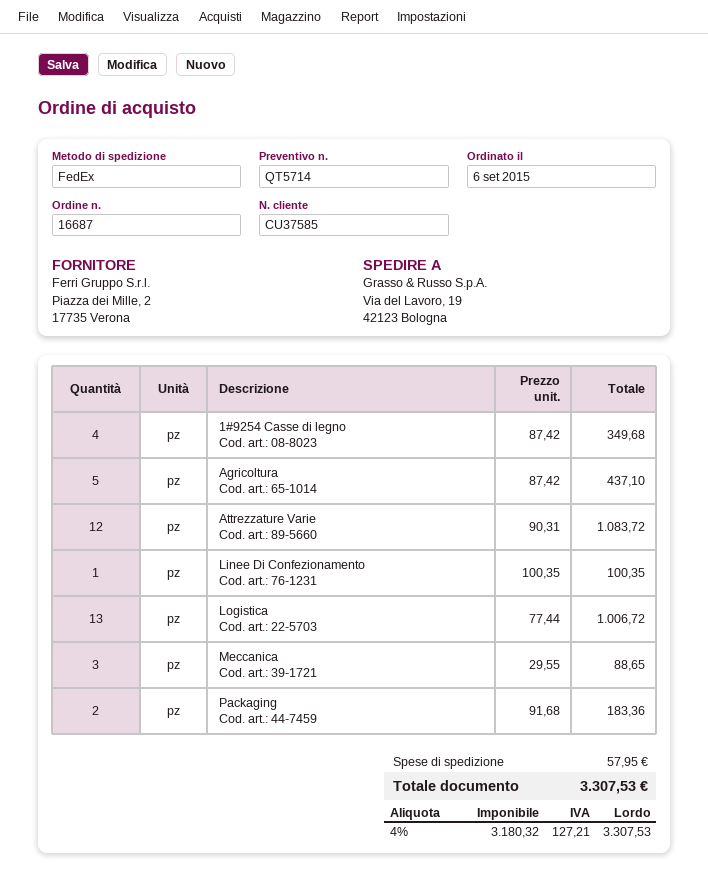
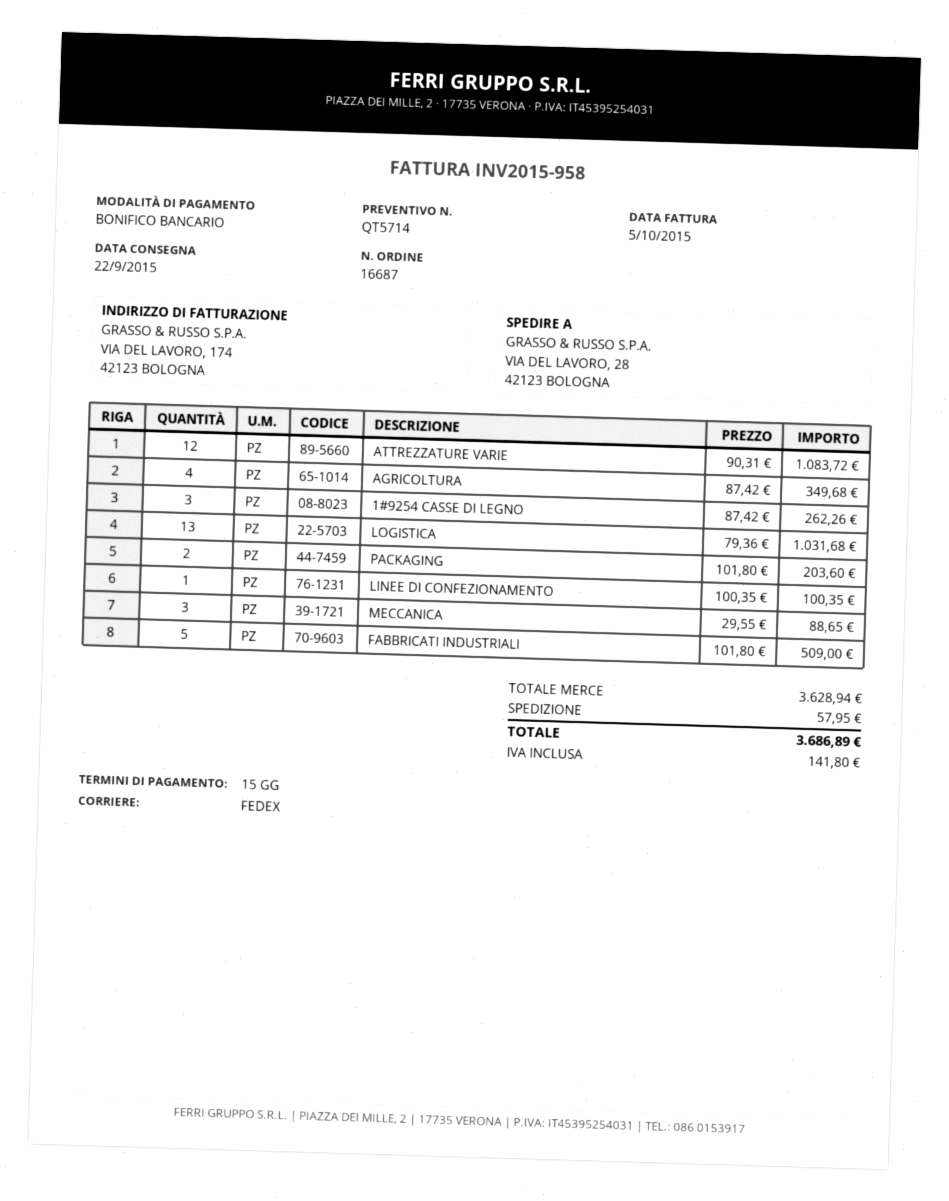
ship to: Via del Lavoro, 19, 42123 Bologna -> VIA DEL LAVORO, 28, 42123 BOLOGNA
1#9254 Casse di legno: 4 x 87.42 = 349.68 -> 3 x 87.42 = 262.26
Agricoltura: 5 x 87.42 = 437.10 -> 4 x 87.42 = 349.68
Logistica: 13 x 77.44 = 1006.72 -> 13 x 79.36 = 1031.68
Packaging: 2 x 91.68 = 183.36 -> 2 x 101.80 = 203.60
FABBRICATI INDUSTRIALI: none -> 5 x 101.80 = 509.00
tax: 127.21 -> 141.80
total: 3307.53 -> 3686.89

